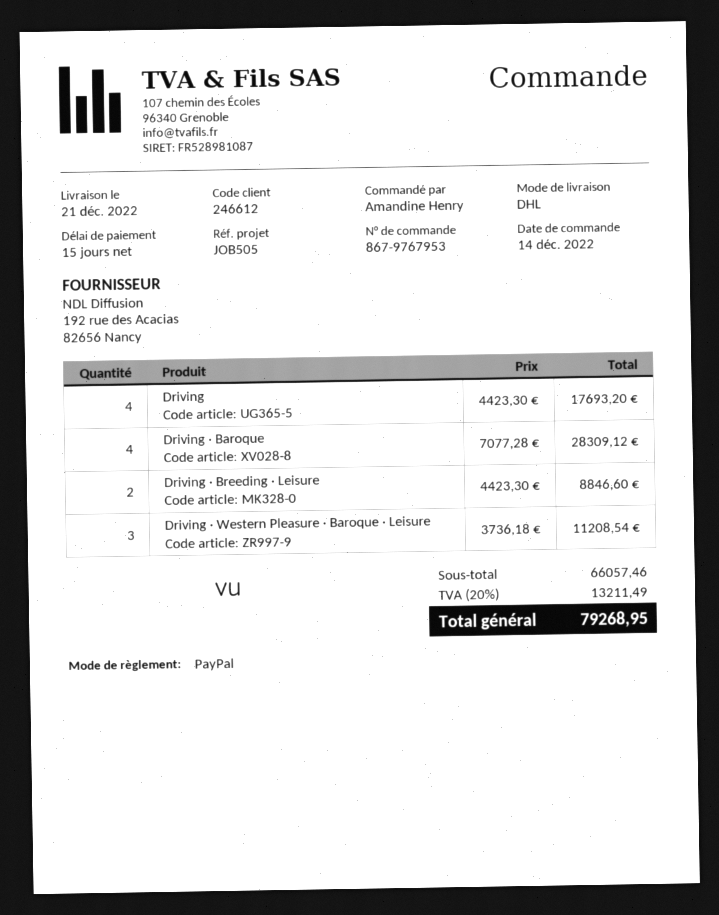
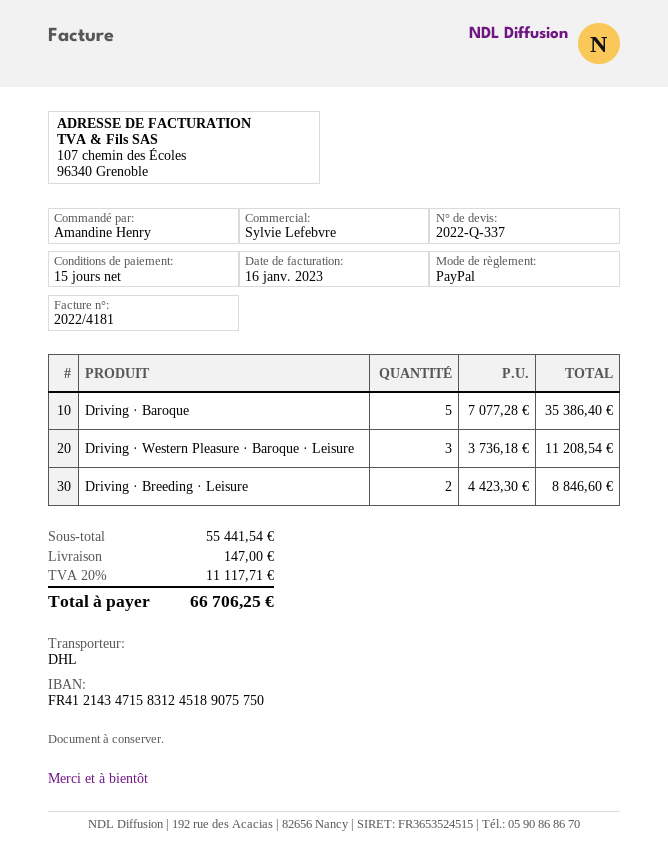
Driving: 4 x 4423.30 = 17693.20 -> none
Driving · Baroque: 4 x 7077.28 = 28309.12 -> 5 x 7077.28 = 35386.40
subtotal: 66057.46 -> 55441.54
shipping: none -> 147.00
tax: 20% = 13211.49 -> 20% = 11117.71
total: 79268.95 -> 66706.25

